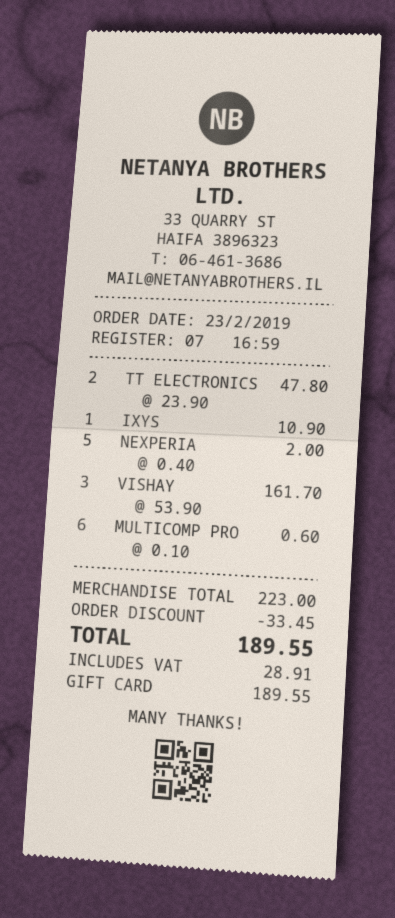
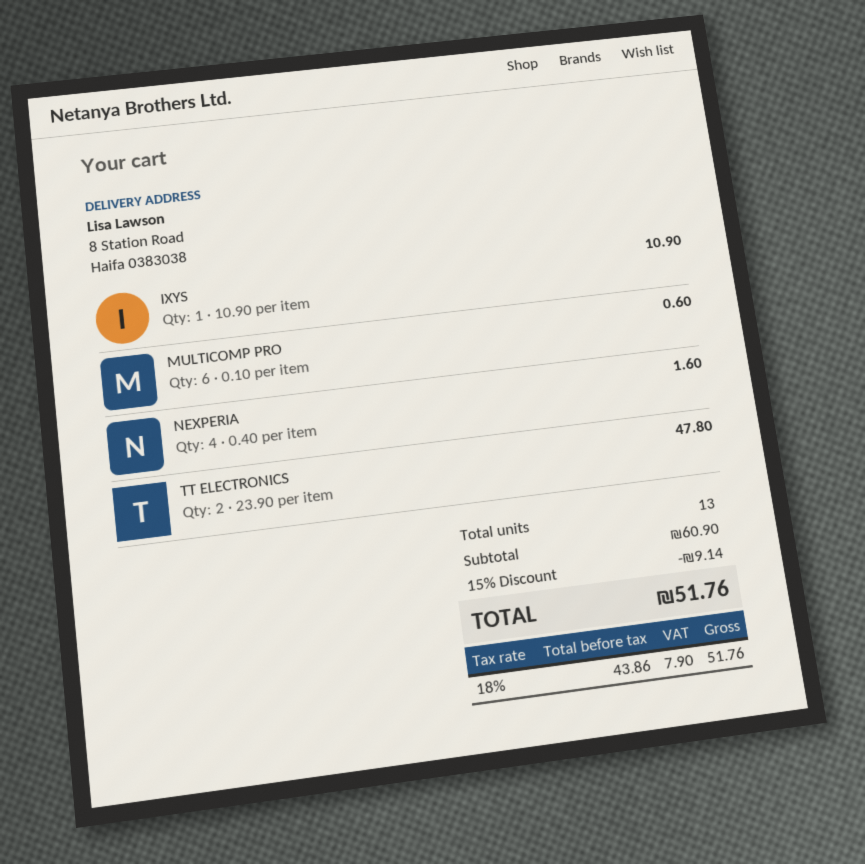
NEXPERIA: 5 x 0.40 = 2.00 -> 4 x 0.40 = 1.60
VISHAY: 3 x 53.90 = 161.70 -> none
subtotal: 223.00 -> 60.90
discount: 33.45 -> 9.14
tax: 28.91 -> 7.90
total: 189.55 -> 51.76

